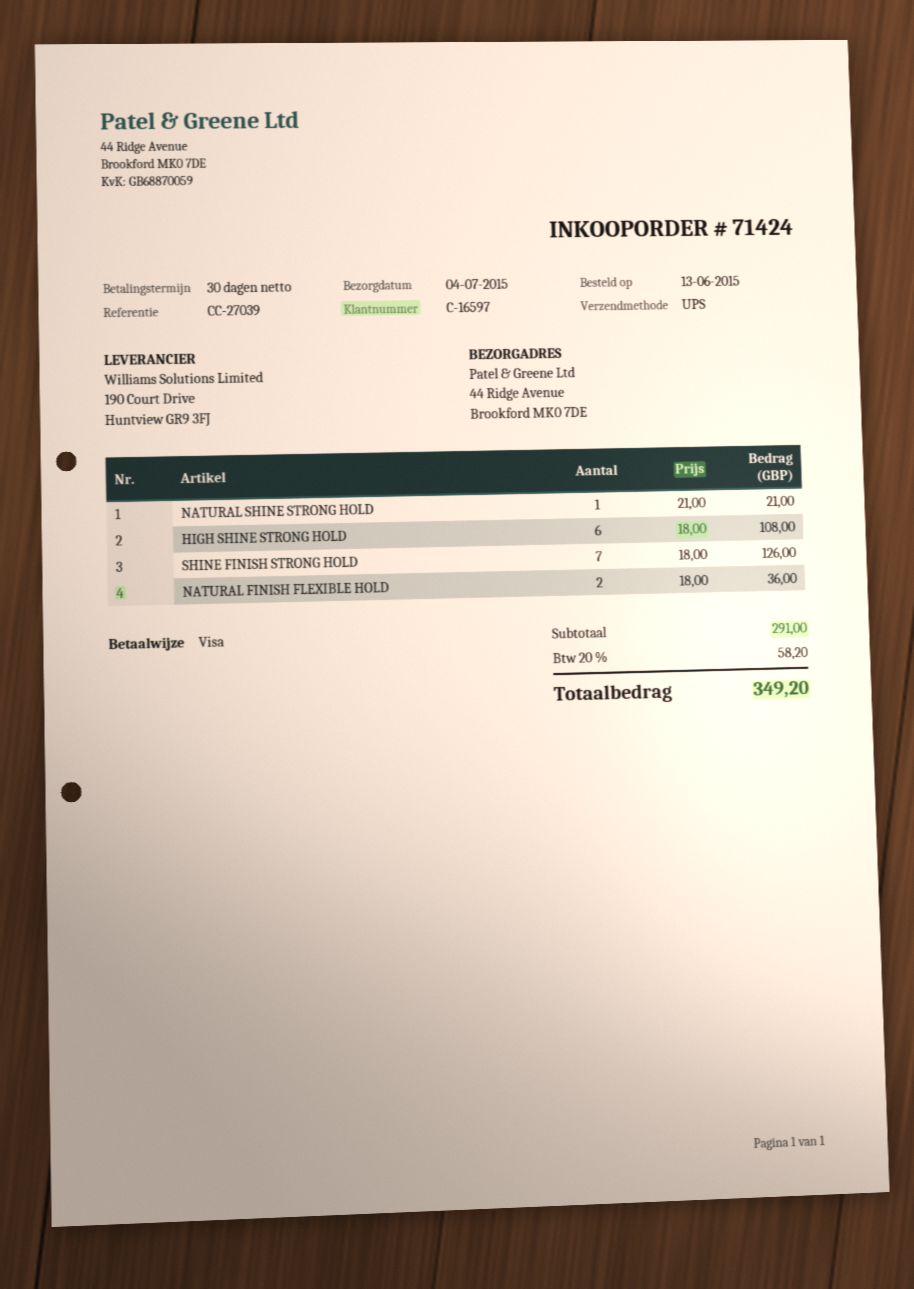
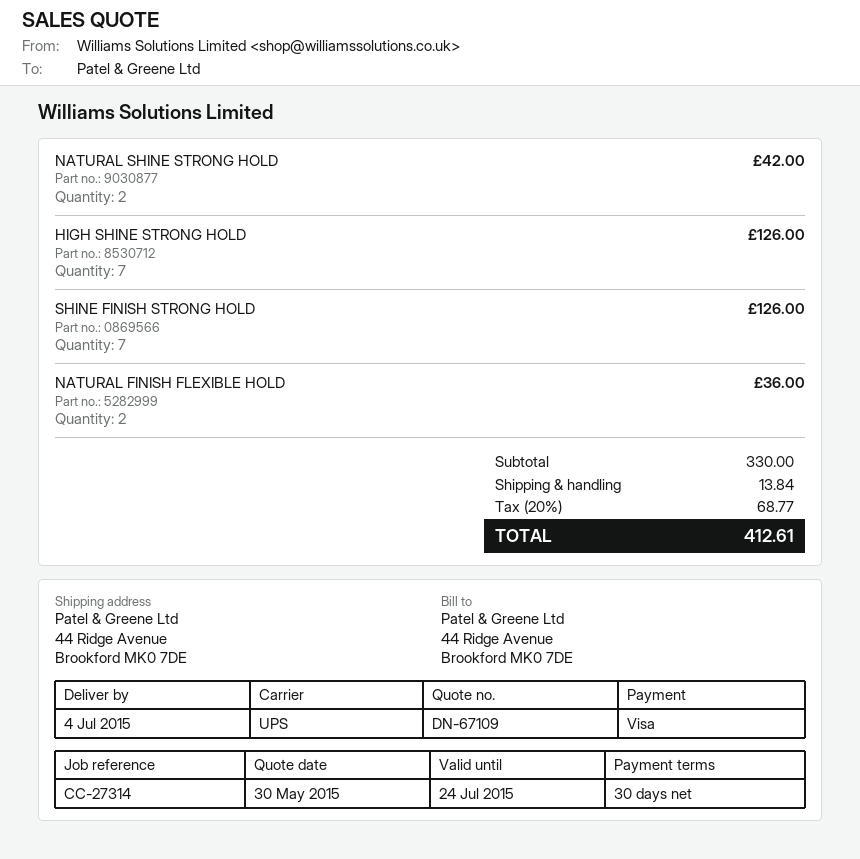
reference: CC-27039 -> CC-27314
NATURAL SHINE STRONG HOLD: 1 for 21.00 -> 2 for 42.00
HIGH SHINE STRONG HOLD: 6 for 108.00 -> 7 for 126.00
subtotal: 291.00 -> 330.00
shipping: none -> 13.84
tax: 20% = 58.20 -> 20% = 68.77
total: 349.20 -> 412.61

